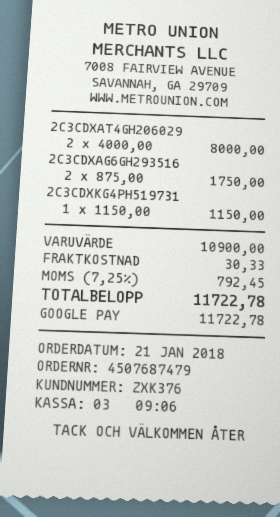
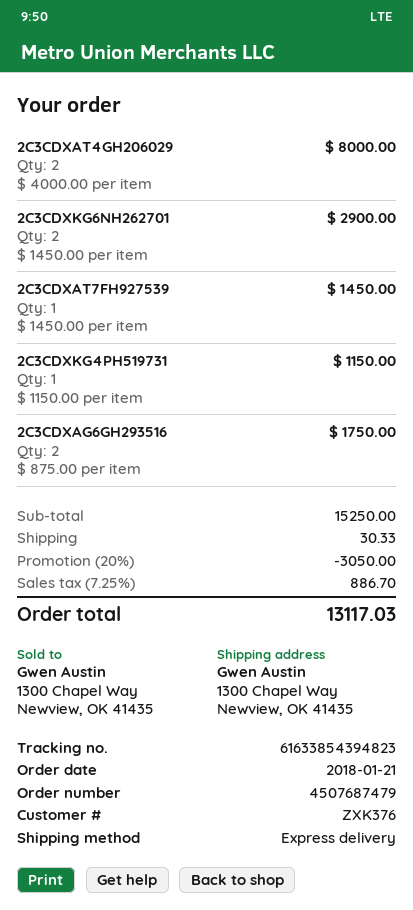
2C3CDXKG6NH262701: none -> 2 x 1450.00 = 2900.00
2C3CDXAT7FH927539: none -> 1 x 1450.00 = 1450.00
subtotal: 10900.00 -> 15250.00
discount: none -> 20% = 3050.00
tax: 7.25% = 792.45 -> 7.25% = 886.70
total: 11722.78 -> 13117.03

